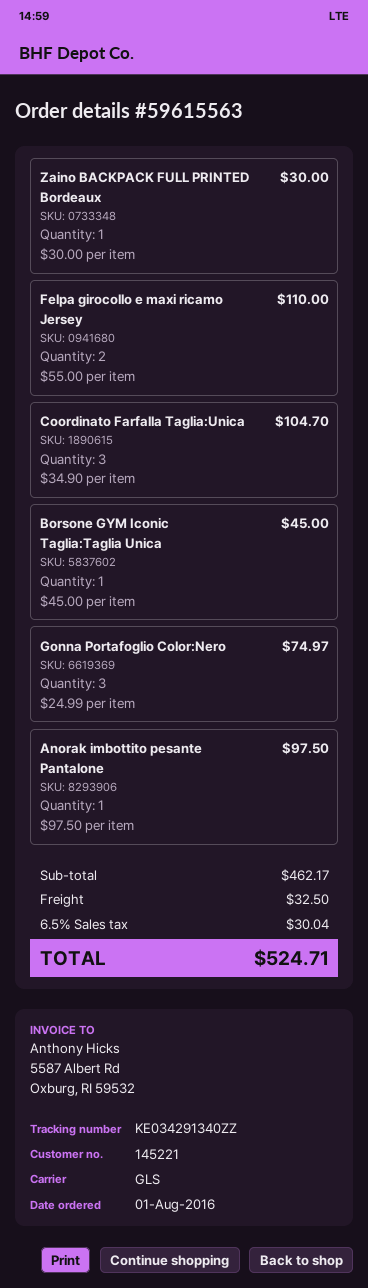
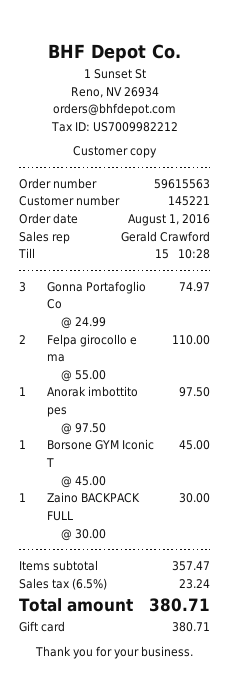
Coordinato Farfalla Taglia:Unica: 3 x 34.90 = 104.70 -> none
subtotal: 462.17 -> 357.47
shipping: 32.50 -> none
tax: 6.5% = 30.04 -> 6.5% = 23.24
total: 524.71 -> 380.71

